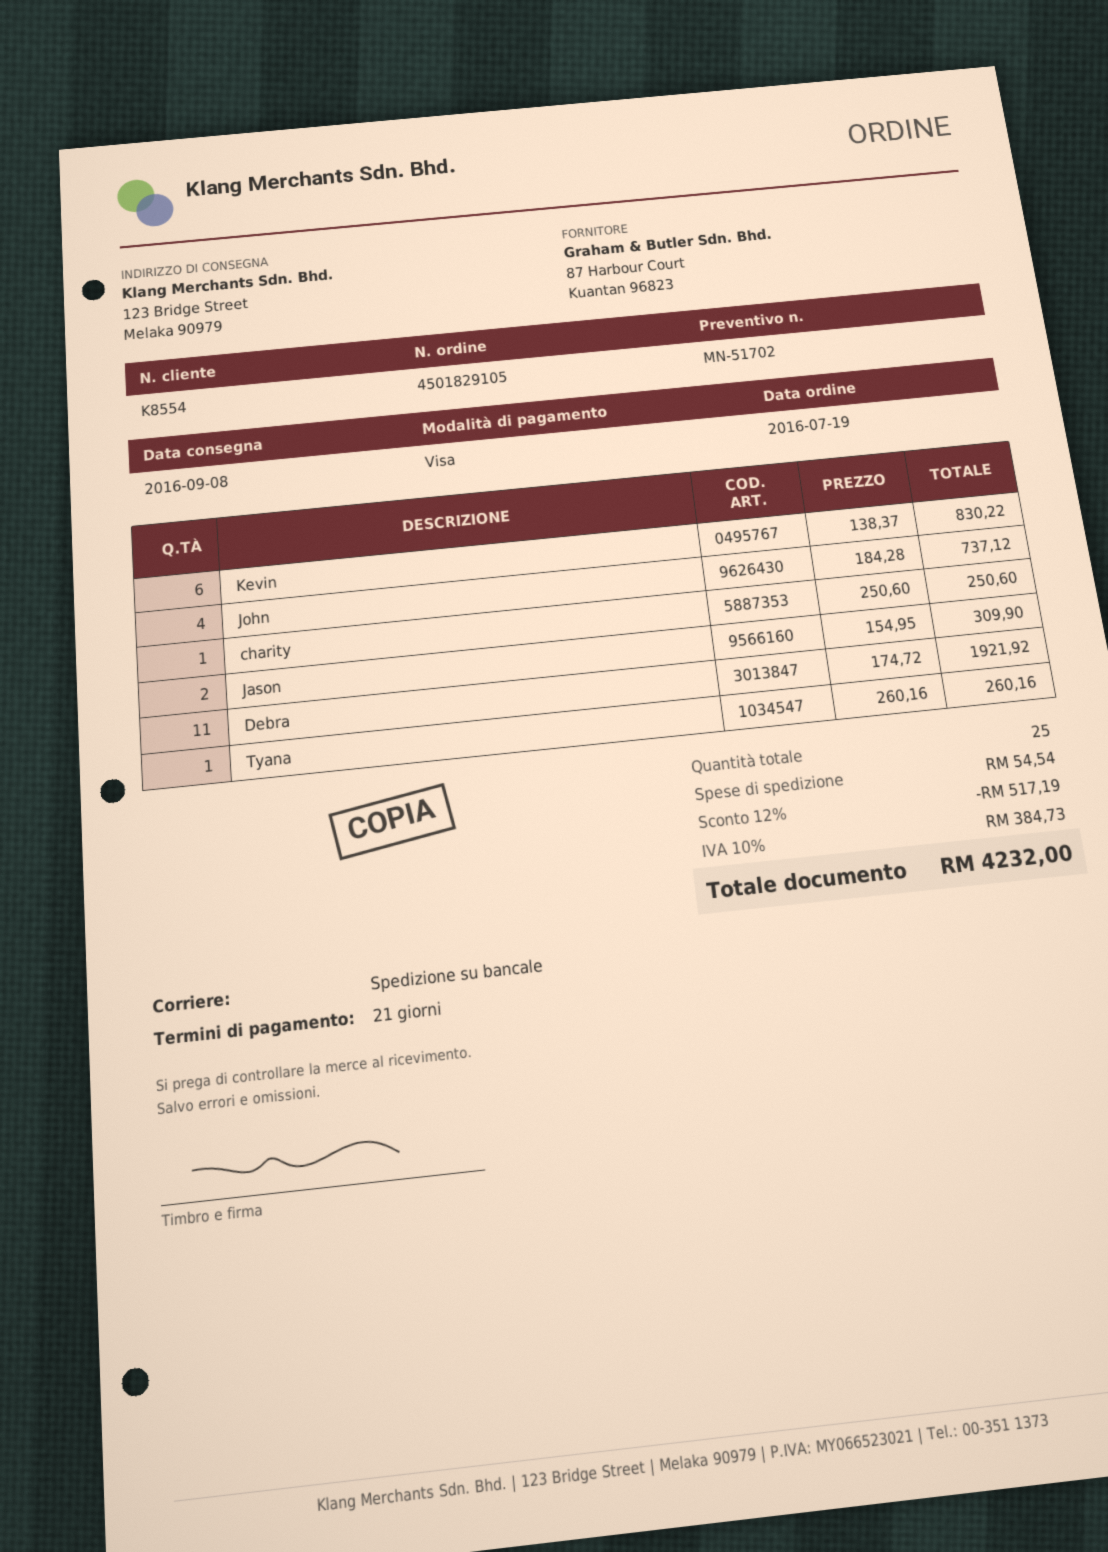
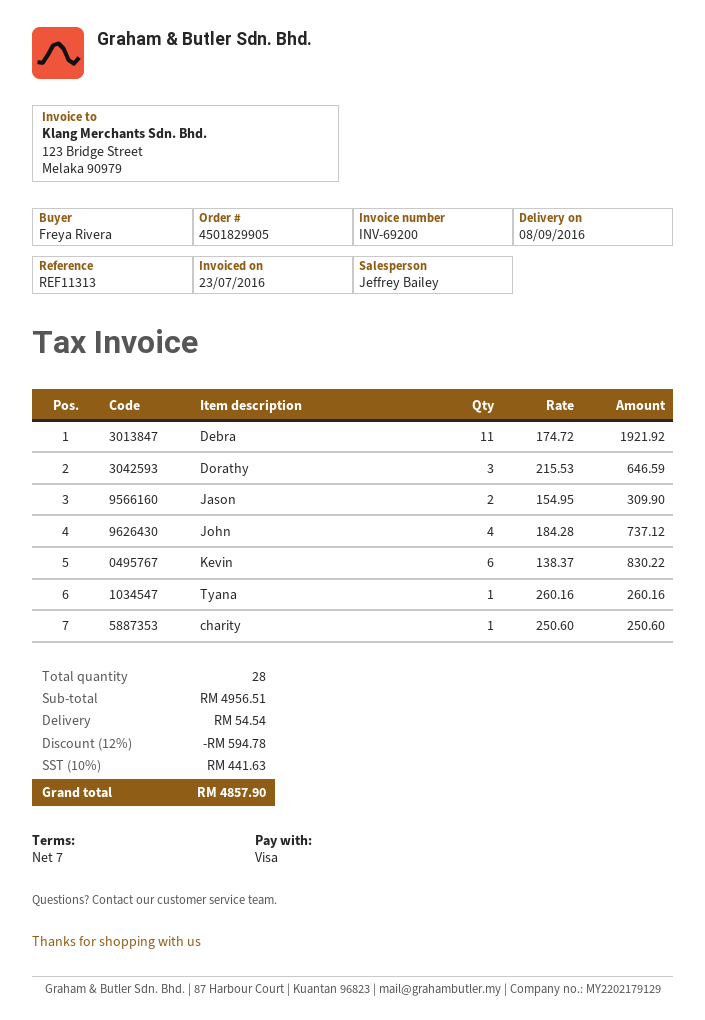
order number: 4501829105 -> 4501829905
payment terms: 21 days -> 7 days
Dorathy: none -> 3 x 215.53 = 646.59
total quantity: 25 -> 28
discount: 12% = 517.19 -> 12% = 594.78
tax: 10% = 384.73 -> 10% = 441.63
total: 4232.00 -> 4857.90

